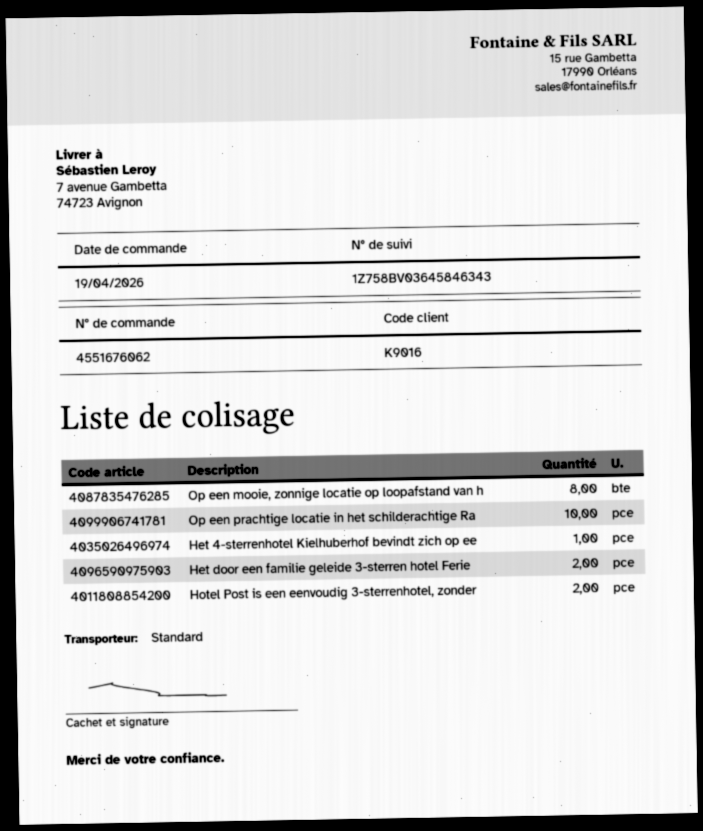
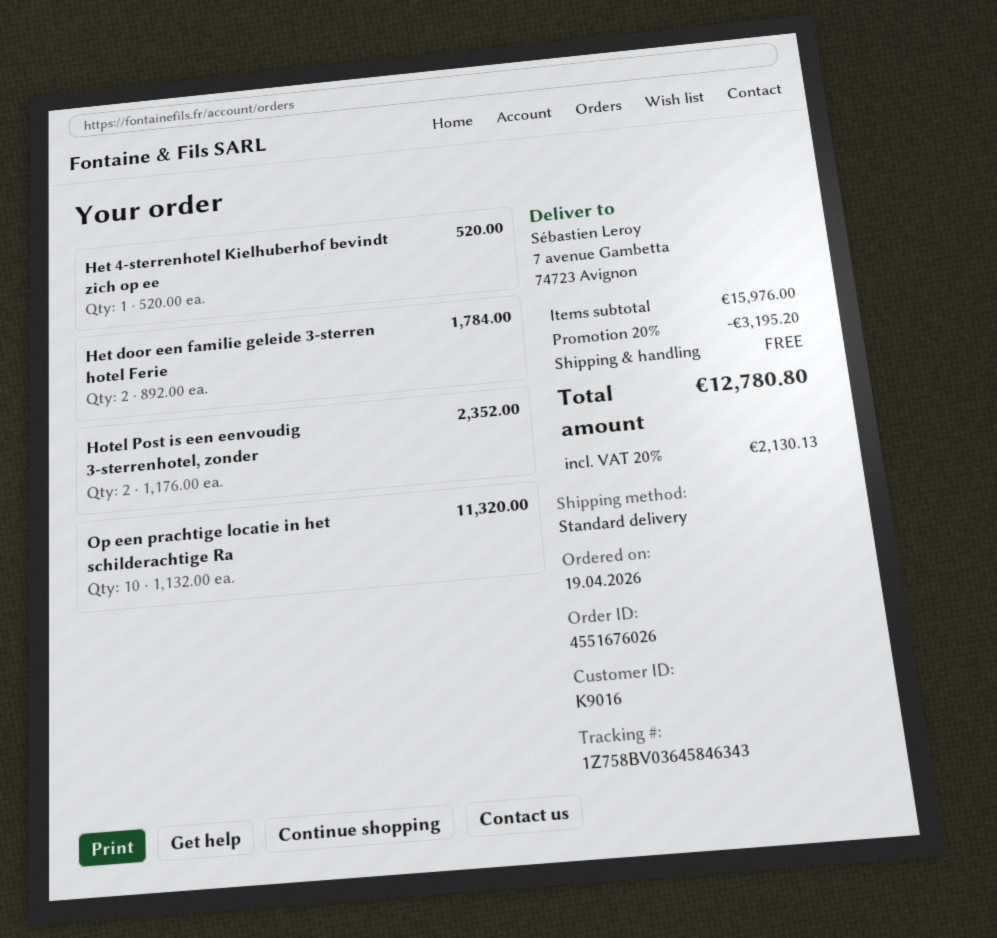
order number: 4551676062 -> 4551676026
Op een mooie, zonnige locatie op loopafstand van h: 8 -> none

